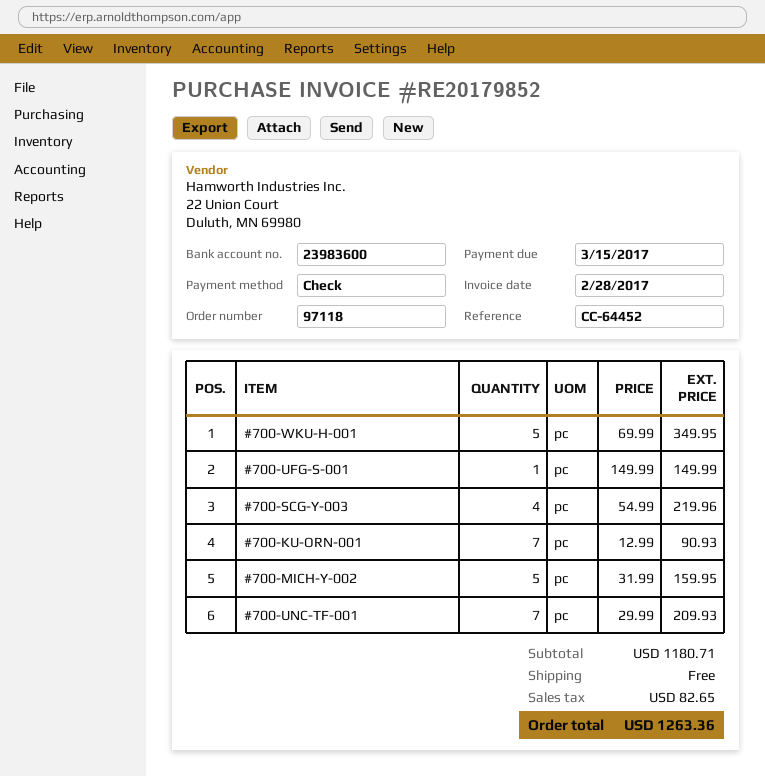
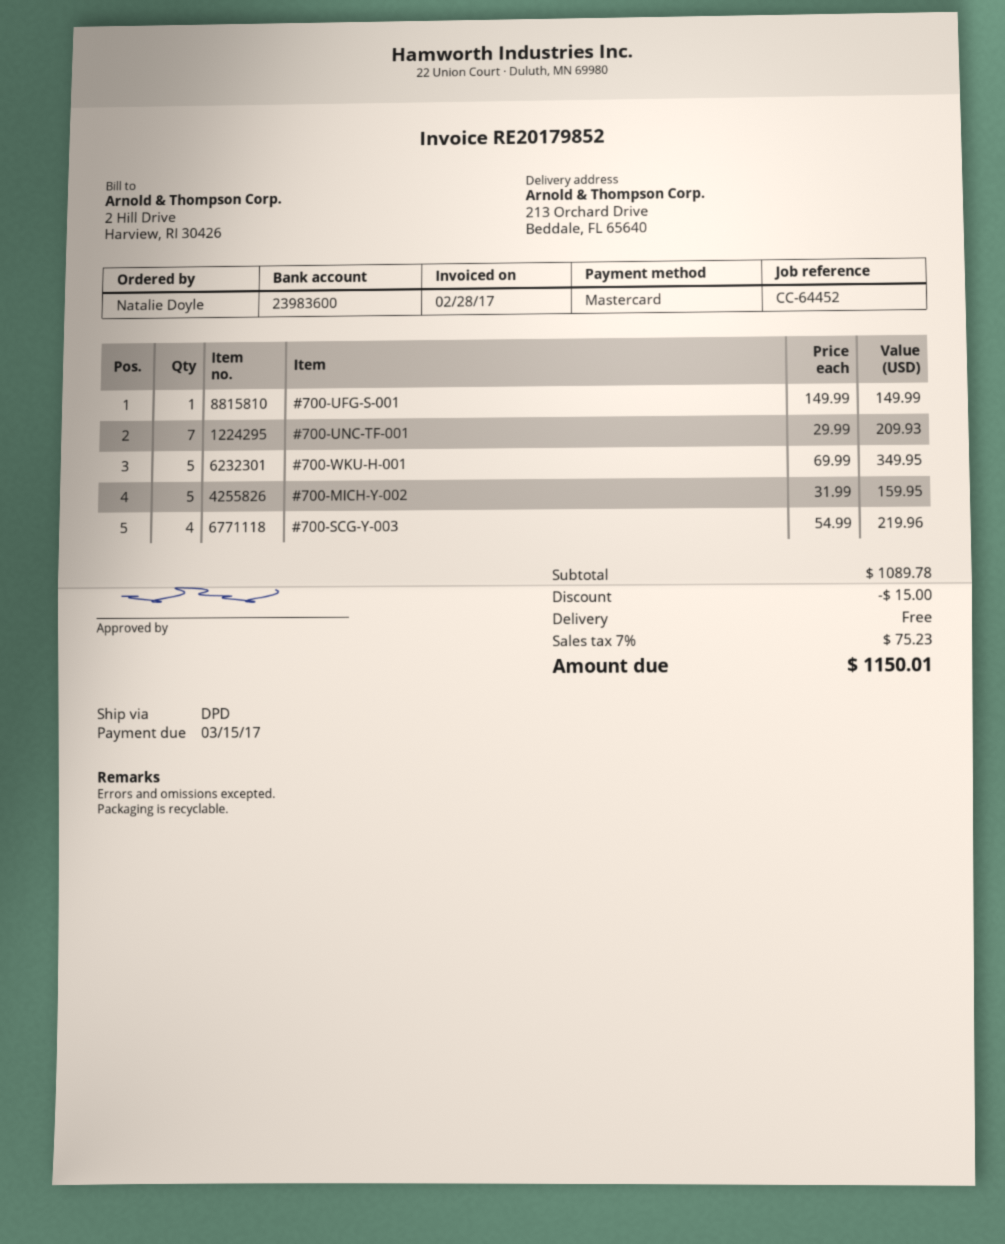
payment method: cheque -> Mastercard
#700-KU-ORN-001: 7 x 12.99 = 90.93 -> none
subtotal: 1180.71 -> 1089.78
discount: none -> 15.00
tax: 82.65 -> 75.23
total: 1263.36 -> 1150.01

